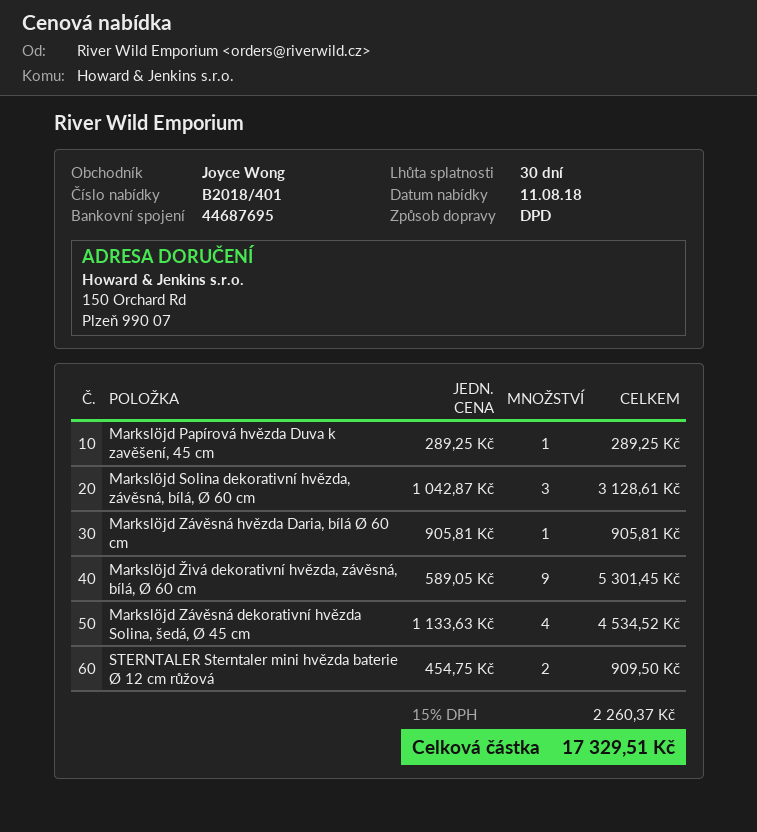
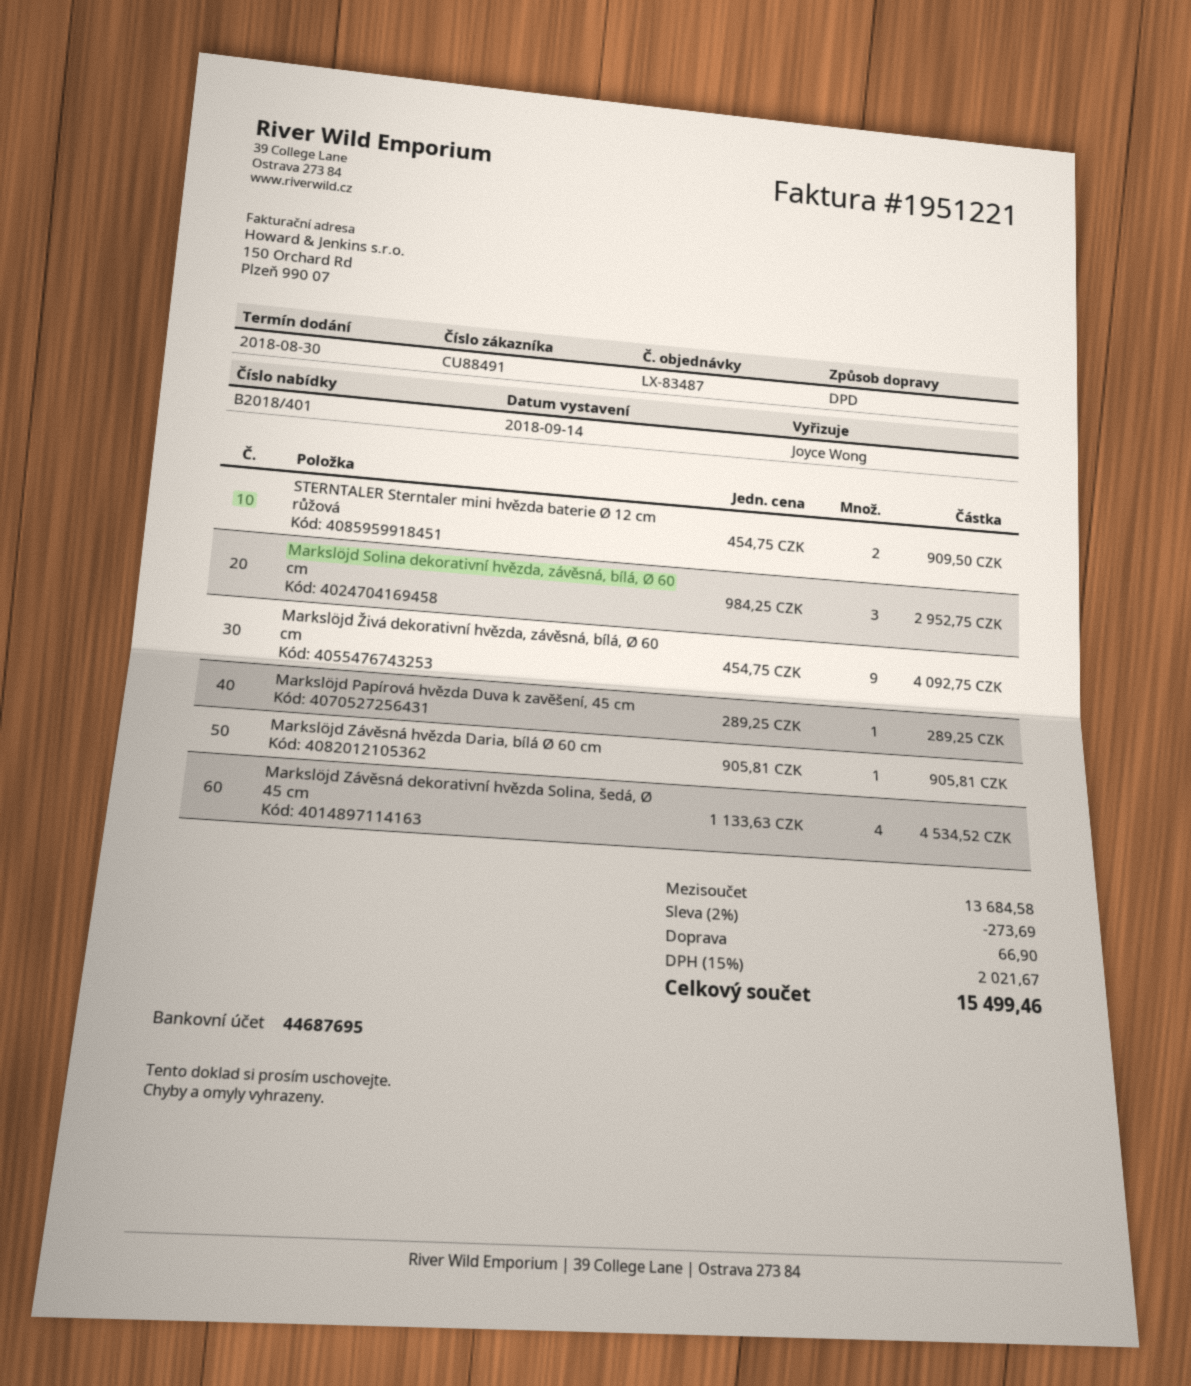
Markslöjd Solina dekorativní hvězda, závěsná, bílá, Ø 60 cm: 3 x 1042.87 = 3128.61 -> 3 x 984.25 = 2952.75
Markslöjd Živá dekorativní hvězda, závěsná, bílá, Ø 60 cm: 9 x 589.05 = 5301.45 -> 9 x 454.75 = 4092.75
discount: none -> 2% = 273.69
shipping: none -> 66.90
tax: 15% = 2260.37 -> 15% = 2021.67
total: 17329.51 -> 15499.46

